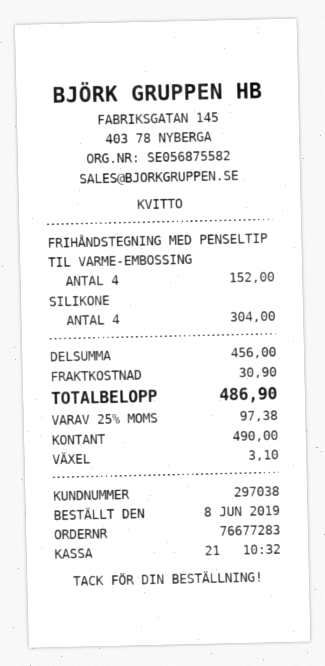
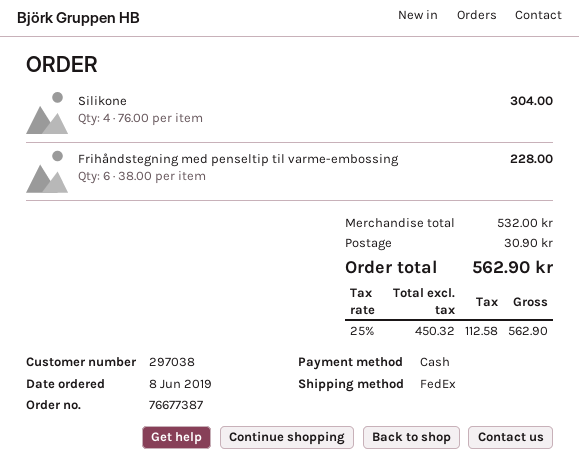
order number: 76677283 -> 76677387
FRIHÅNDSTEGNING MED PENSELTIP TIL VARME-EMBOSSING: 4 for 152.00 -> 6 for 228.00
subtotal: 456.00 -> 532.00
tax: 25% = 97.38 -> 25% = 112.58
total: 486.90 -> 562.90

